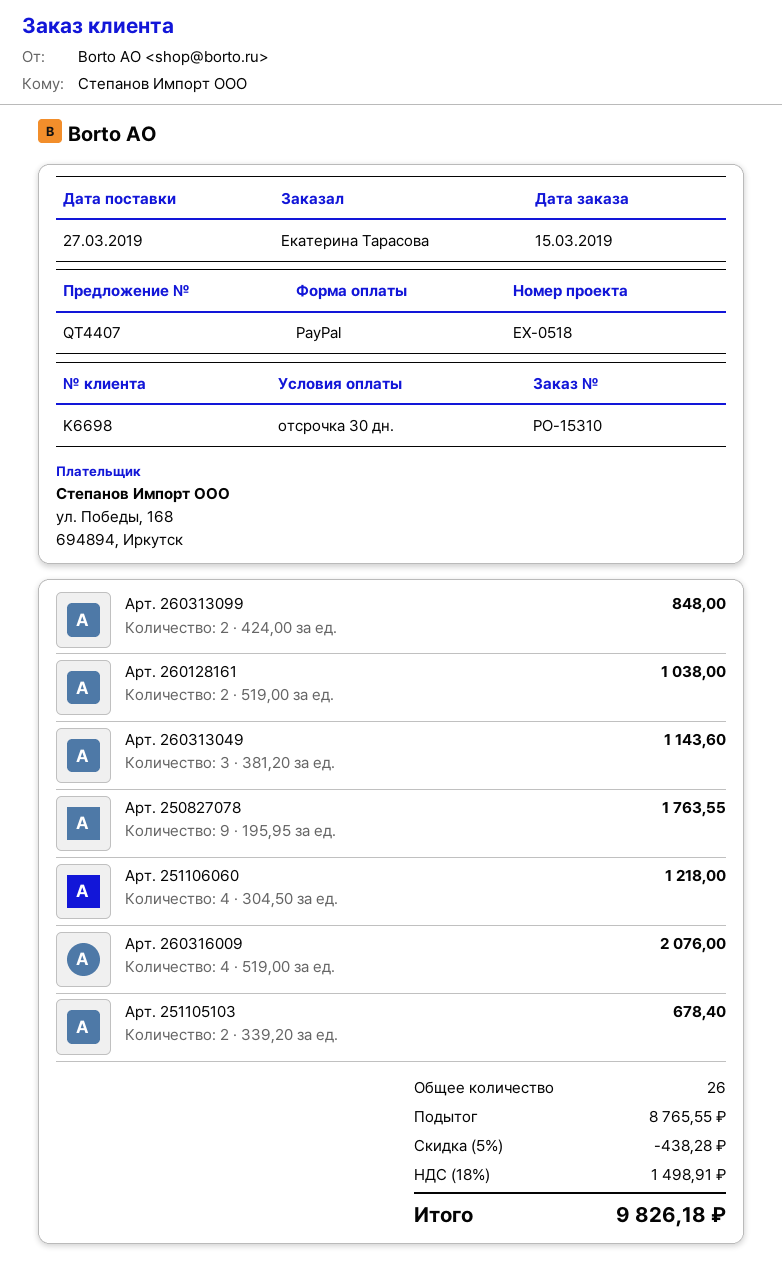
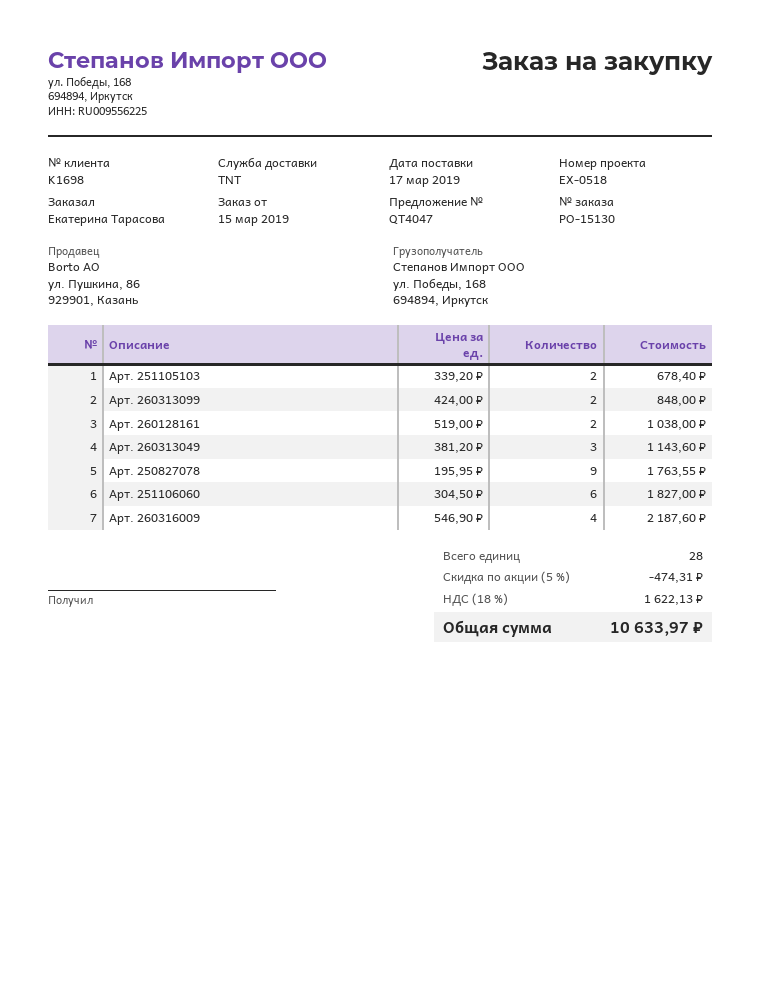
quote number: QT4407 -> QT4047
order number: PO-15310 -> PO-15130
delivery date: 2019-03-27 -> 2019-03-17
customer number: K6698 -> K1698
Арт. 251106060: 4 x 304.50 = 1218.00 -> 6 x 304.50 = 1827.00
Арт. 260316009: 4 x 519.00 = 2076.00 -> 4 x 546.90 = 2187.60
total quantity: 26 -> 28
discount: 5% = 438.28 -> 5% = 474.31
tax: 18% = 1498.91 -> 18% = 1622.13
total: 9826.18 -> 10633.97

